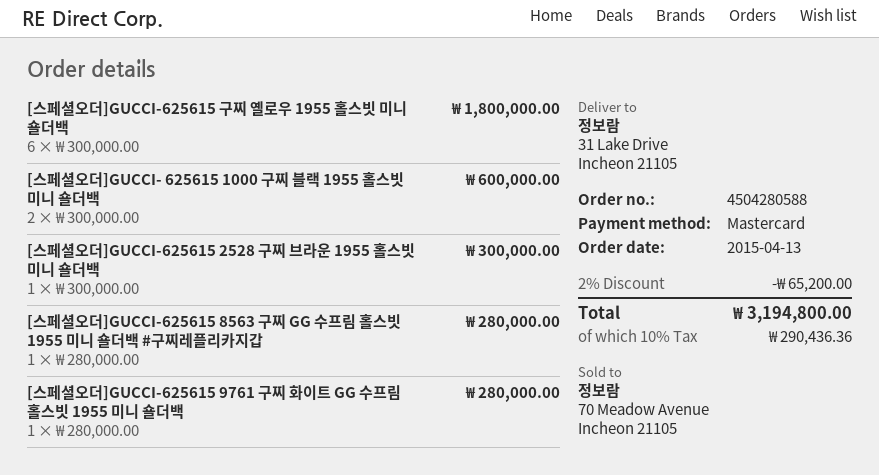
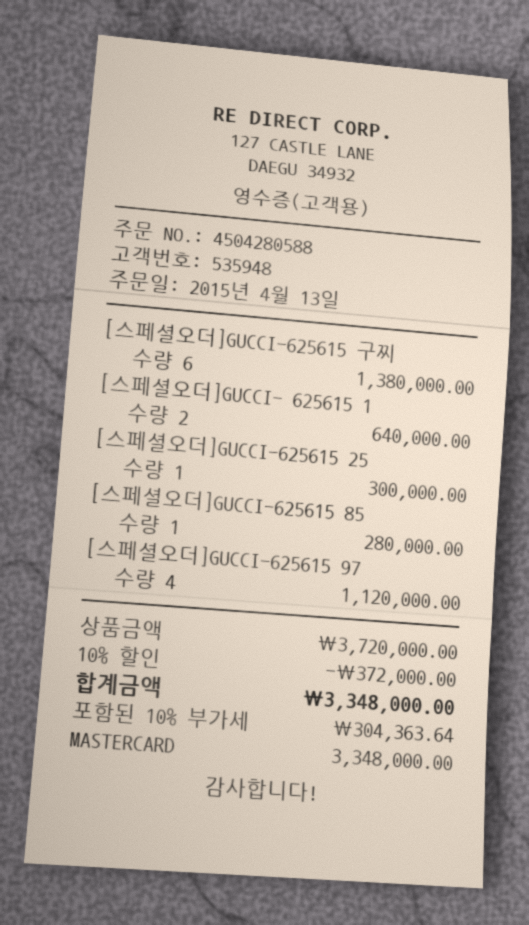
[스페셜오더]GUCCI-625615 구찌 옐로우 1955 홀스빗 미니 숄더백: 6 for 1800000.00 -> 6 for 1380000.00
[스페셜오더]GUCCI- 625615 1000 구찌 블랙 1955 홀스빗 미니 숄더백: 2 for 600000.00 -> 2 for 640000.00
[스페셜오더]GUCCI-625615 9761 구찌 화이트 GG 수프림 홀스빗 1955 미니 숄더백: 1 for 280000.00 -> 4 for 1120000.00
discount: 2% = 65200.00 -> 10% = 372000.00
tax: 10% = 290436.36 -> 10% = 304363.64
total: 3194800.00 -> 3348000.00

